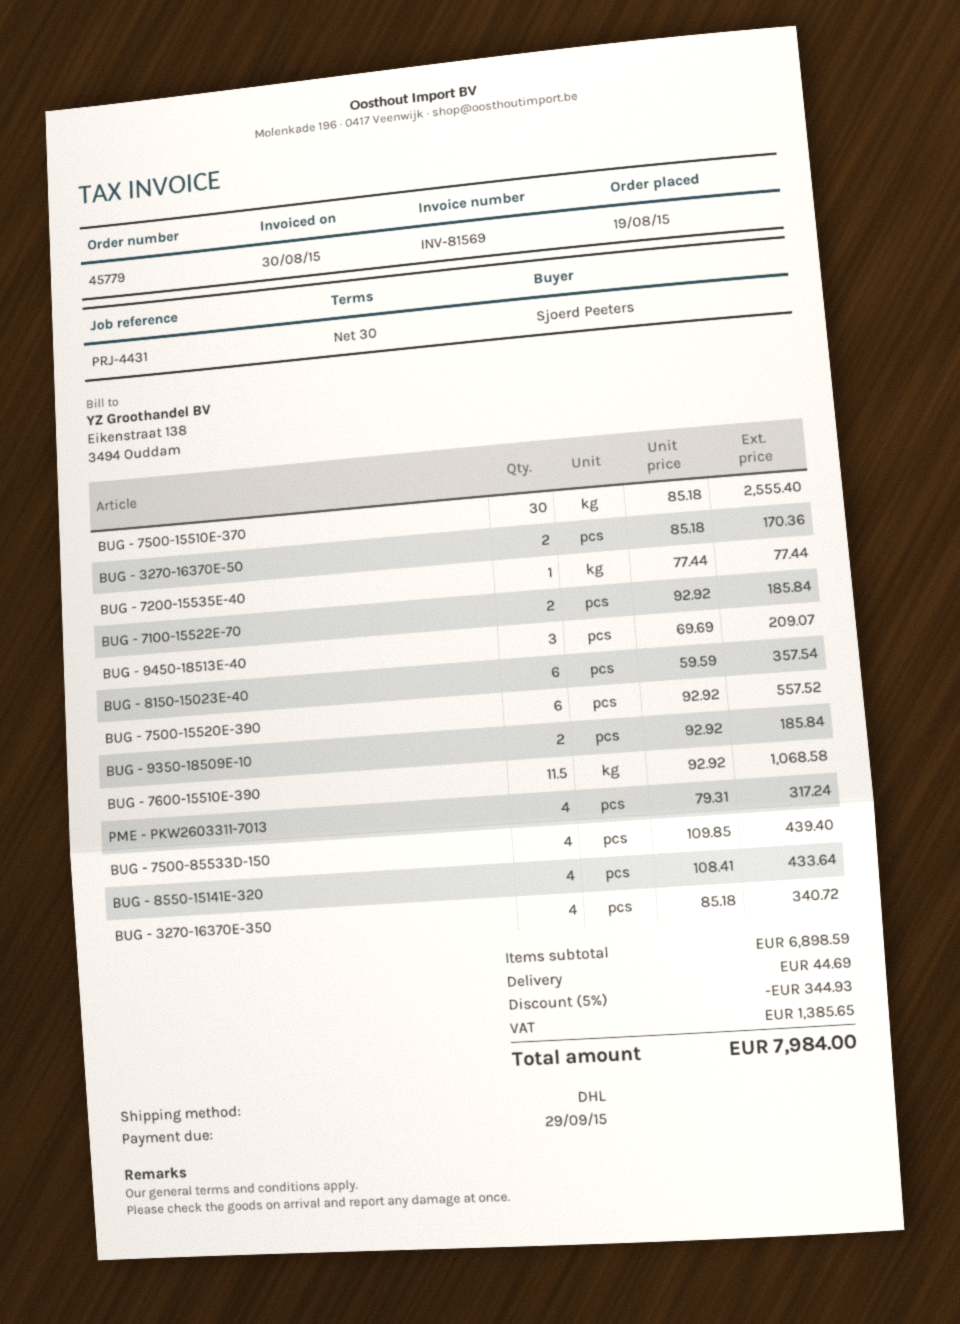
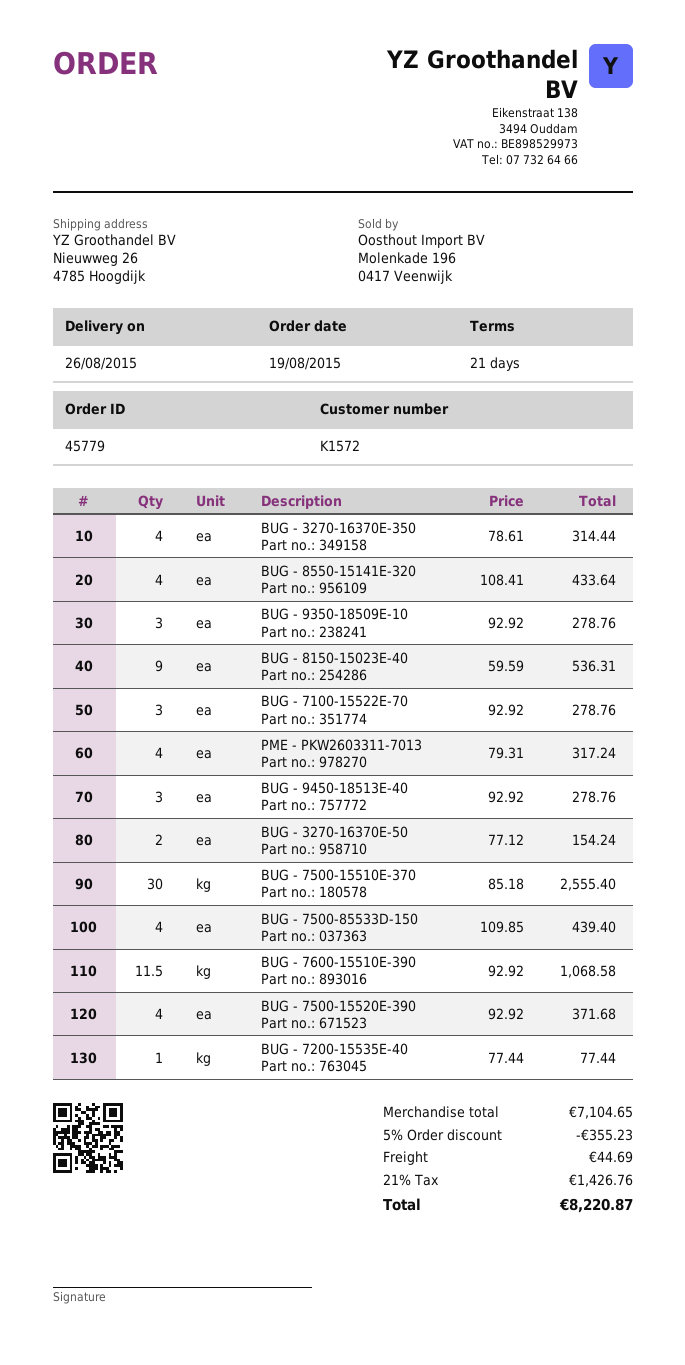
payment terms: 30 days -> 21 days
BUG - 3270-16370E-50: 2 x 85.18 = 170.36 -> 2 x 77.12 = 154.24
BUG - 7100-15522E-70: 2 x 92.92 = 185.84 -> 3 x 92.92 = 278.76
BUG - 9450-18513E-40: 3 x 69.69 = 209.07 -> 3 x 92.92 = 278.76
BUG - 8150-15023E-40: 6 x 59.59 = 357.54 -> 9 x 59.59 = 536.31
BUG - 7500-15520E-390: 6 x 92.92 = 557.52 -> 4 x 92.92 = 371.68
BUG - 9350-18509E-10: 2 x 92.92 = 185.84 -> 3 x 92.92 = 278.76
BUG - 3270-16370E-350: 4 x 85.18 = 340.72 -> 4 x 78.61 = 314.44
subtotal: 6898.59 -> 7104.65
discount: 5% = 344.93 -> 5% = 355.23
tax: 1385.65 -> 1426.76
total: 7984.00 -> 8220.87

